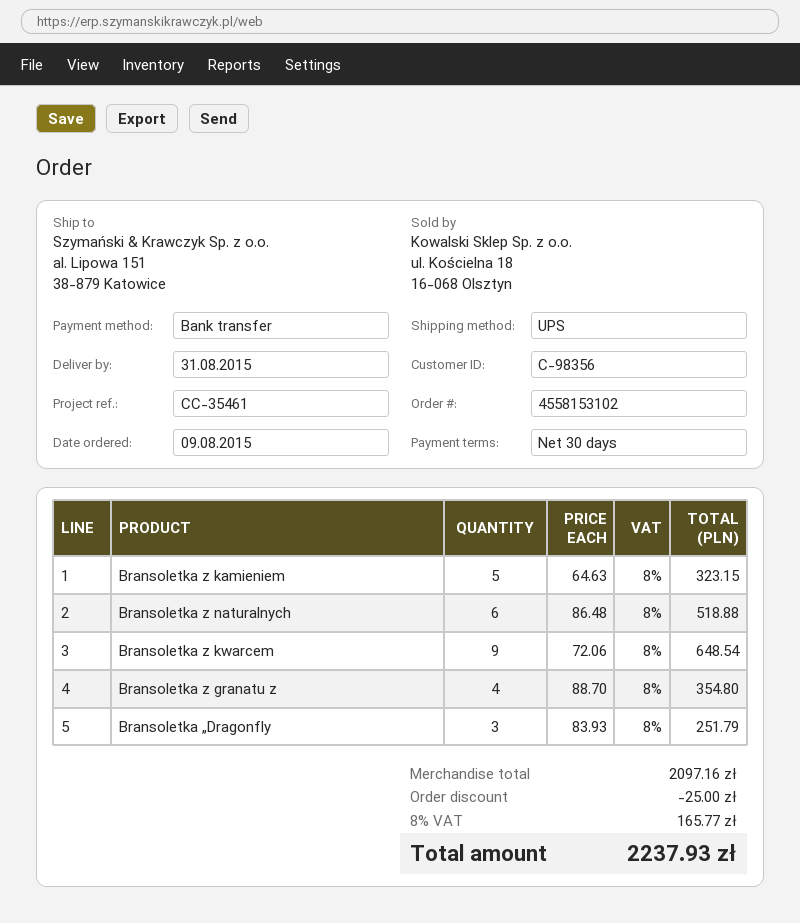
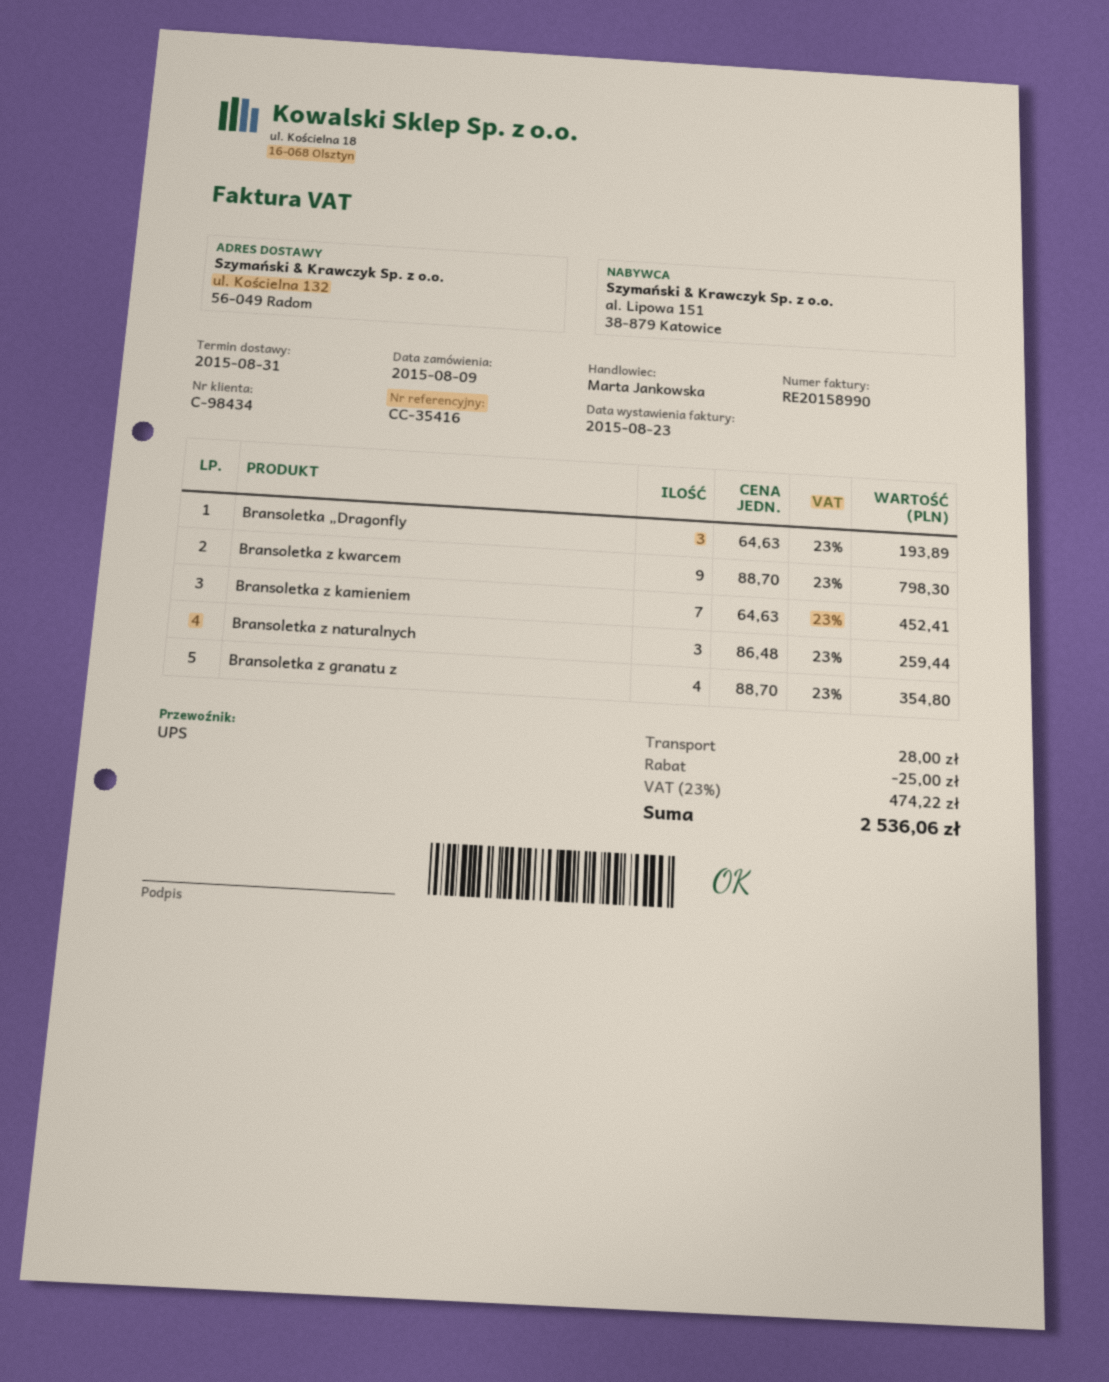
customer number: C-98356 -> C-98434
reference: CC-35461 -> CC-35416
ship to: al. Lipowa 151, 38-879 Katowice -> ul. Kościelna 132, 56-049 Radom
Bransoletka z kamieniem: 5 x 64.63 = 323.15 -> 7 x 64.63 = 452.41
Bransoletka z naturalnych: 6 x 86.48 = 518.88 -> 3 x 86.48 = 259.44
Bransoletka z kwarcem: 9 x 72.06 = 648.54 -> 9 x 88.70 = 798.30
Bransoletka „Dragonfly: 3 x 83.93 = 251.79 -> 3 x 64.63 = 193.89
shipping: none -> 28.00
tax: 8% = 165.77 -> 23% = 474.22
total: 2237.93 -> 2536.06

